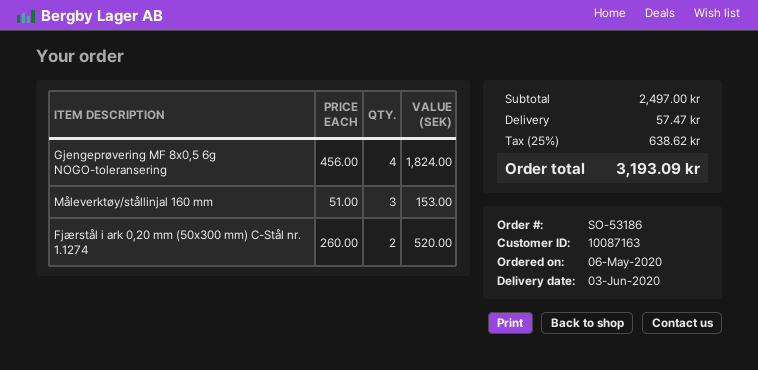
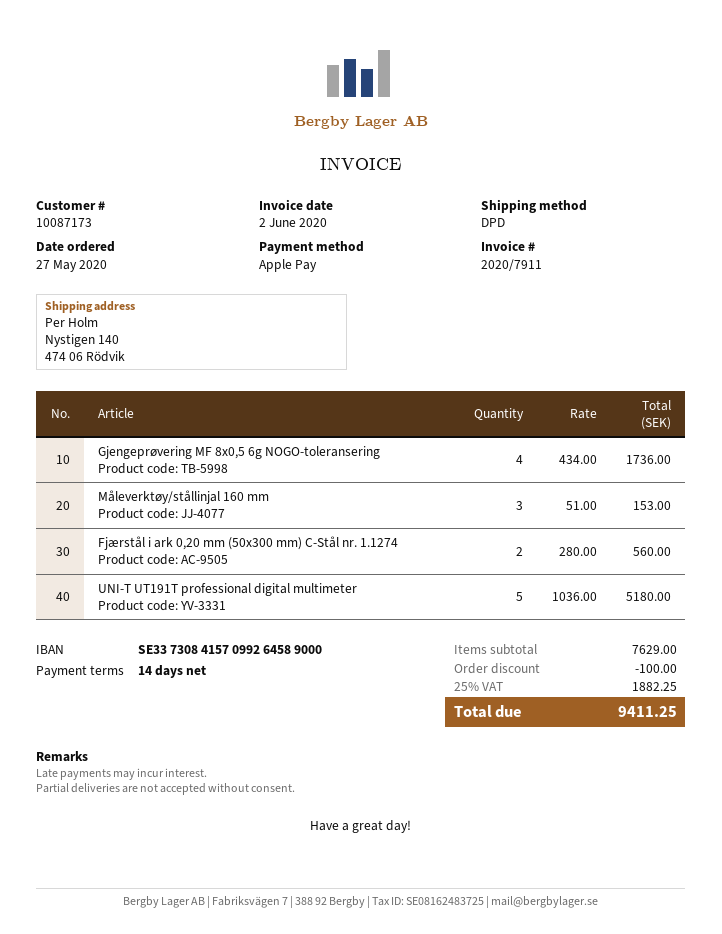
order date: 2020-05-06 -> 2020-05-27
customer number: 10087163 -> 10087173
Gjengeprøvering MF 8x0,5 6g NOGO-toleransering: 4 x 456.00 = 1824.00 -> 4 x 434.00 = 1736.00
Fjærstål i ark 0,20 mm (50x300 mm) C-Stål nr. 1.1274: 2 x 260.00 = 520.00 -> 2 x 280.00 = 560.00
UNI-T UT191T professional digital multimeter: none -> 5 x 1036.00 = 5180.00
subtotal: 2497.00 -> 7629.00
discount: none -> 100.00
shipping: 57.47 -> none
tax: 25% = 638.62 -> 25% = 1882.25
total: 3193.09 -> 9411.25

